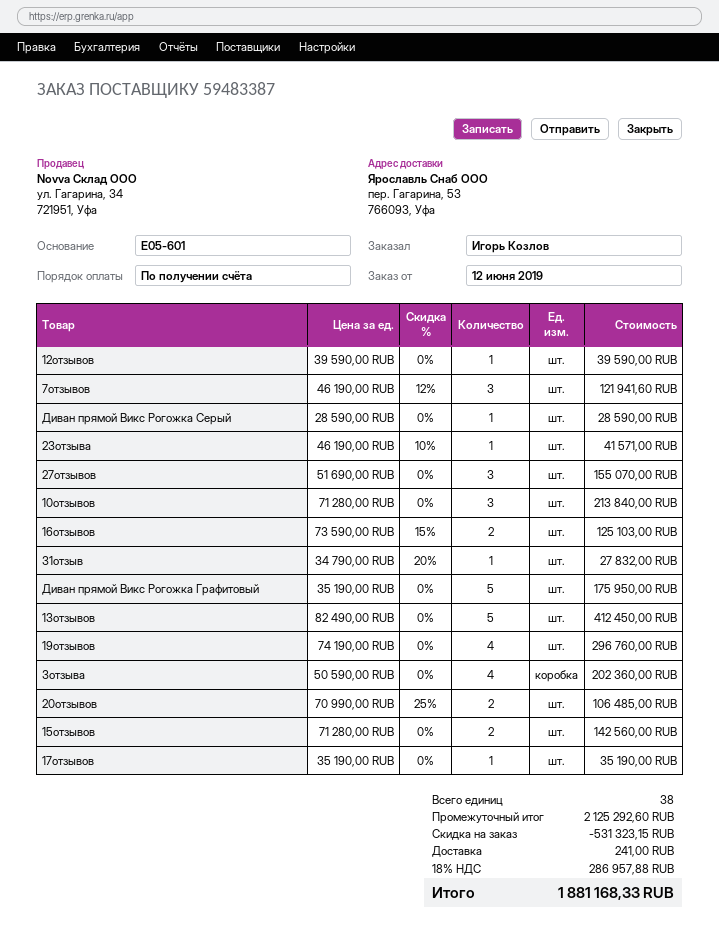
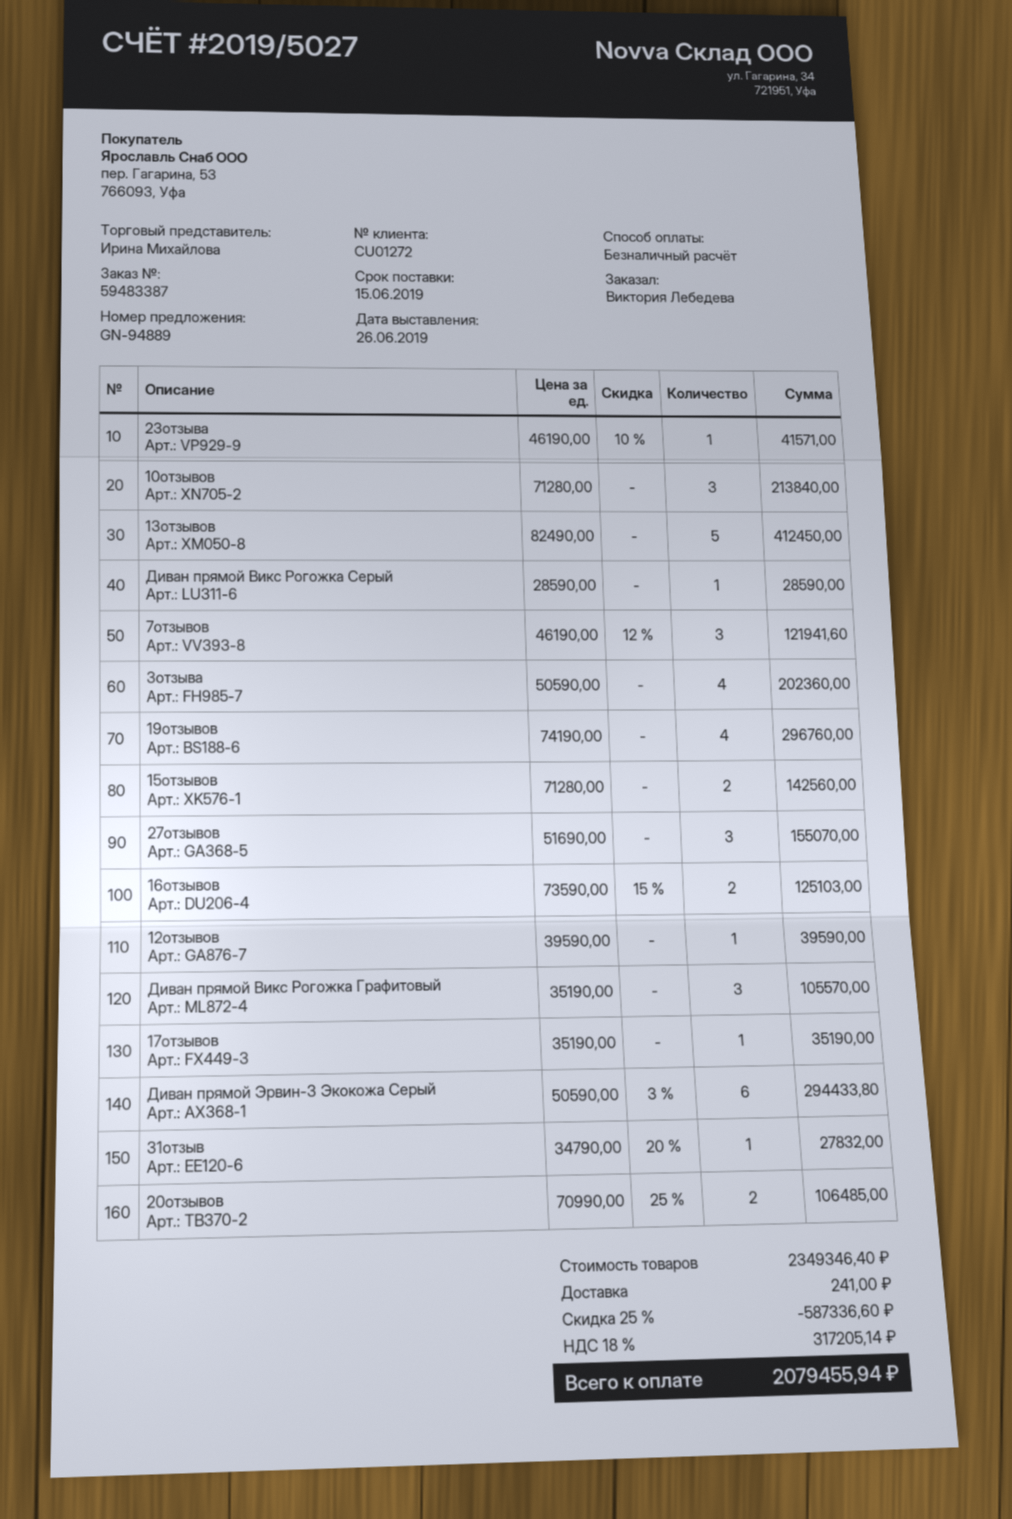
ordered by: Игорь Козлов -> Виктория Лебедева
Диван прямой Викс Рогожка Графитовый: 5 x 35190.00 = 175950.00 -> 3 x 35190.00 = 105570.00
Диван прямой Эрвин-3 Экокожа Серый: none -> 6 x 50590.00 - 3% = 294433.80
subtotal: 2125292.60 -> 2349346.40
discount: 531323.15 -> 587336.60
tax: 18% = 286957.88 -> 18% = 317205.14
total: 1881168.33 -> 2079455.94

